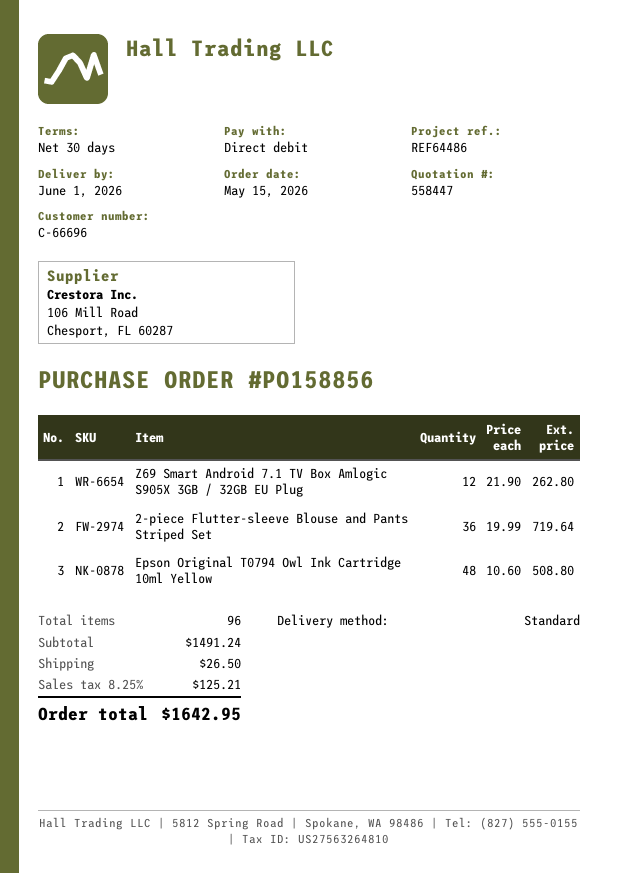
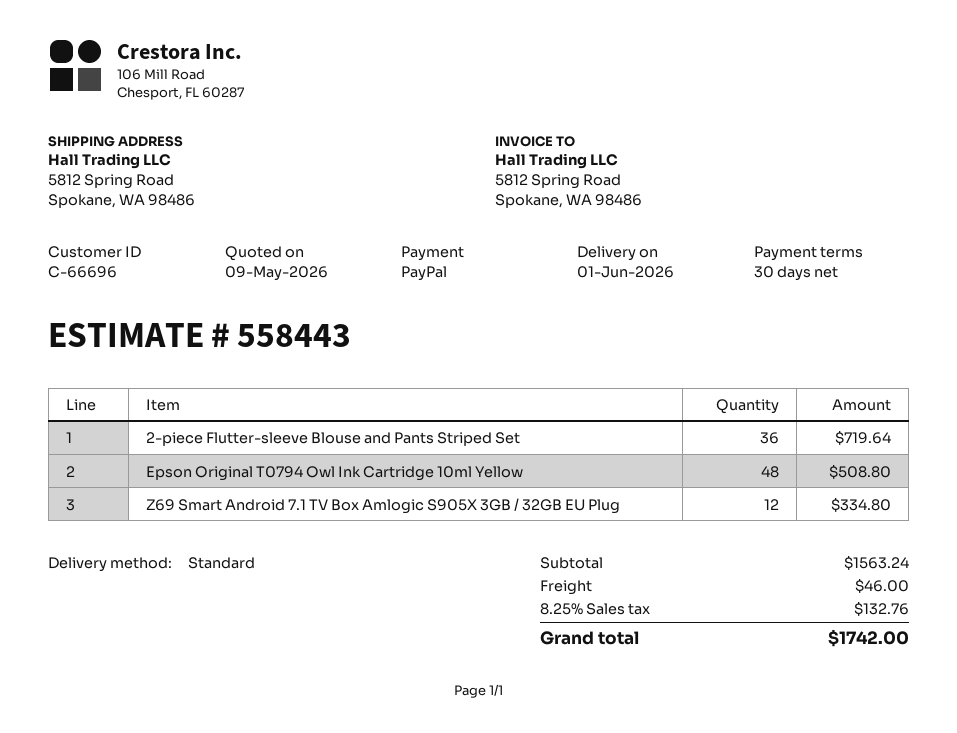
quote number: 558447 -> 558443
payment method: direct debit -> PayPal
Z69 Smart Android 7.1 TV Box Amlogic S905X 3GB / 32GB EU Plug: 12 for 262.80 -> 12 for 334.80
subtotal: 1491.24 -> 1563.24
shipping: 26.50 -> 46.00
tax: 8.25% = 125.21 -> 8.25% = 132.76
total: 1642.95 -> 1742.00

